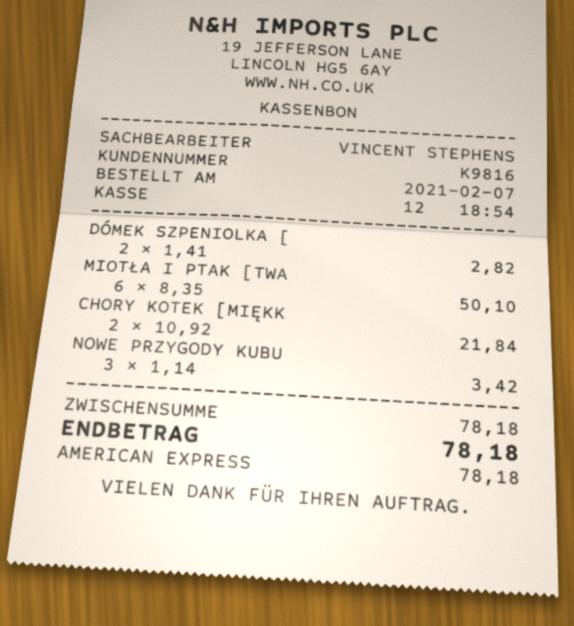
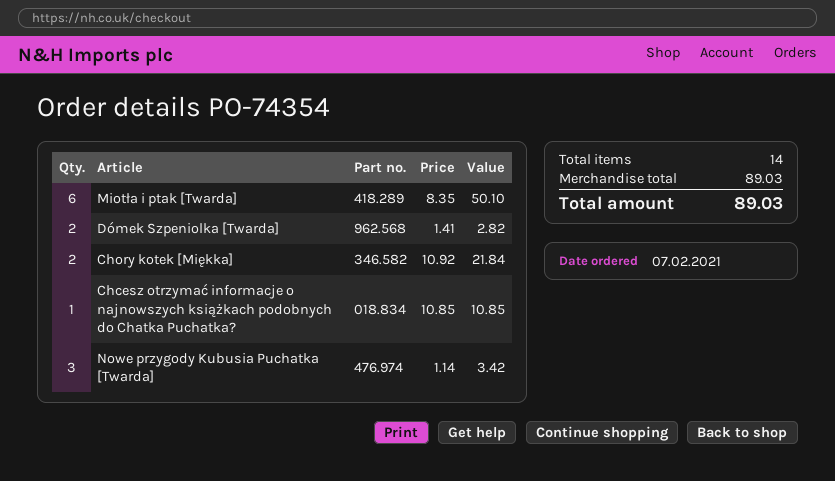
Chcesz otrzymać informacje o najnowszych książkach podobnych do Chatka Puchatka?: none -> 1 x 10.85 = 10.85
subtotal: 78.18 -> 89.03
total: 78.18 -> 89.03

